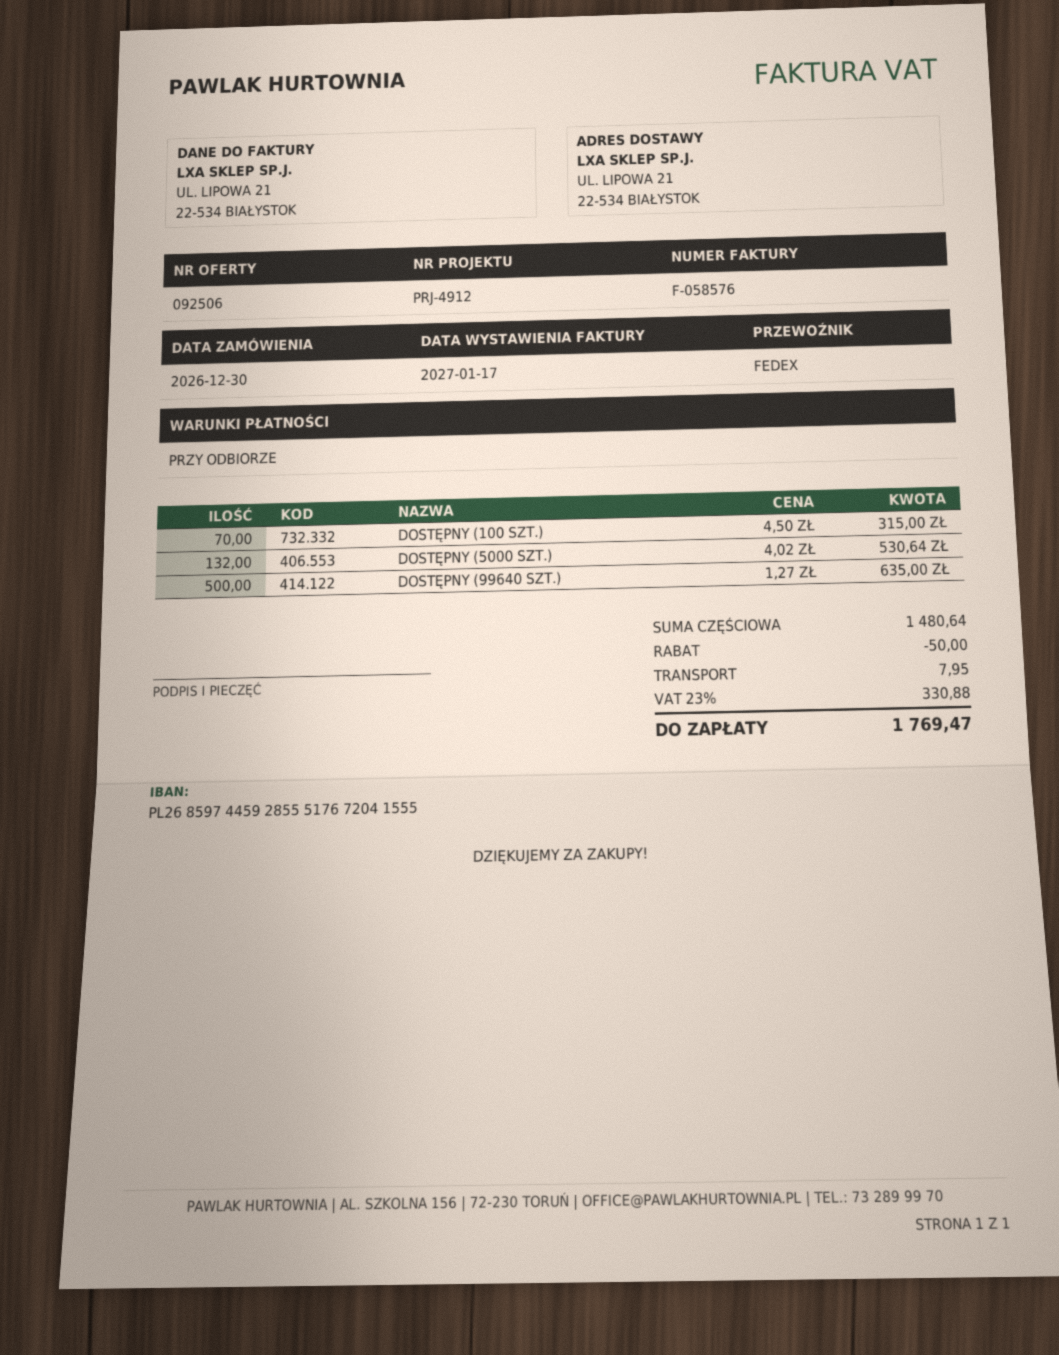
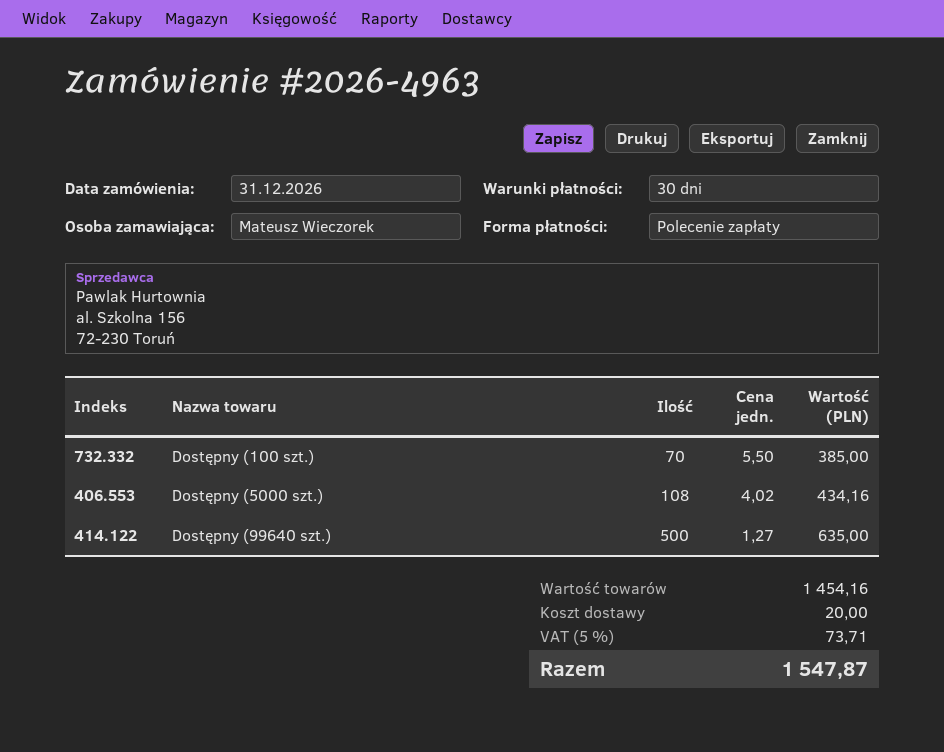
order date: 2026-12-30 -> 2026-12-31
payment terms: on receipt -> 30 days
DOSTĘPNY (100 SZT.): 70 x 4.50 = 315.00 -> 70 x 5.50 = 385.00
DOSTĘPNY (5000 SZT.): 132 x 4.02 = 530.64 -> 108 x 4.02 = 434.16
subtotal: 1480.64 -> 1454.16
discount: 50.00 -> none
shipping: 7.95 -> 20.00
tax: 23% = 330.88 -> 5% = 73.71
total: 1769.47 -> 1547.87

